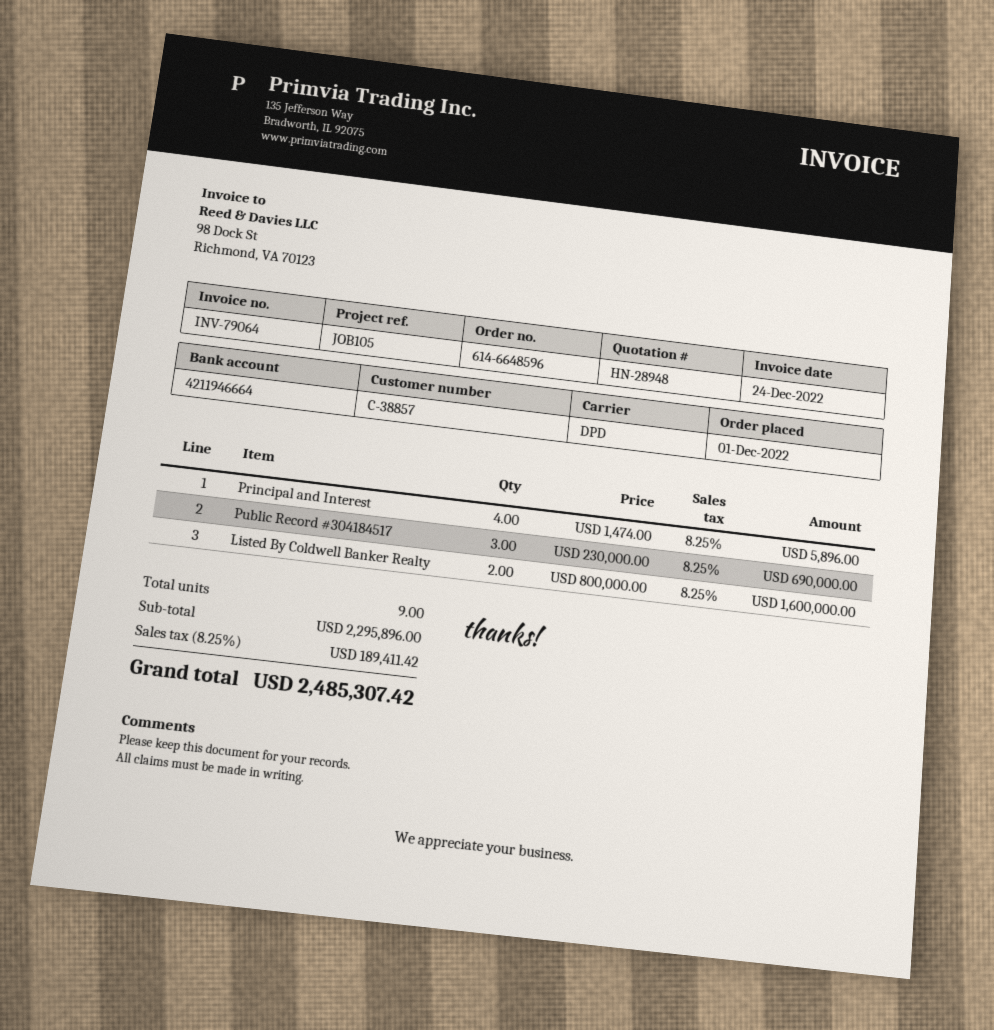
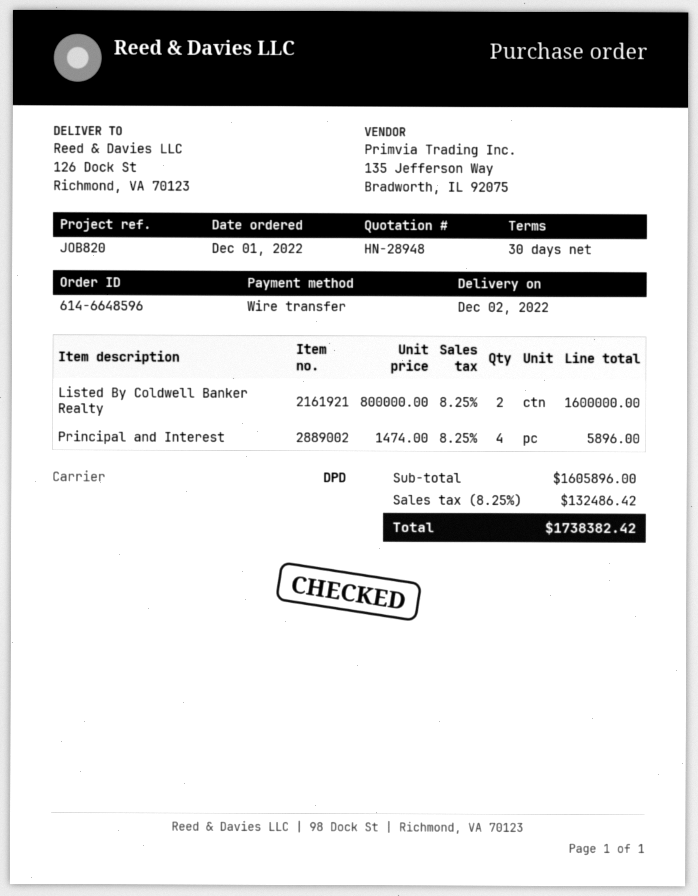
reference: JOB105 -> JOB820
Public Record #304184517: 3 x 230000.00 = 690000.00 -> none
subtotal: 2295896.00 -> 1605896.00
tax: 8.25% = 189411.42 -> 8.25% = 132486.42
total: 2485307.42 -> 1738382.42

